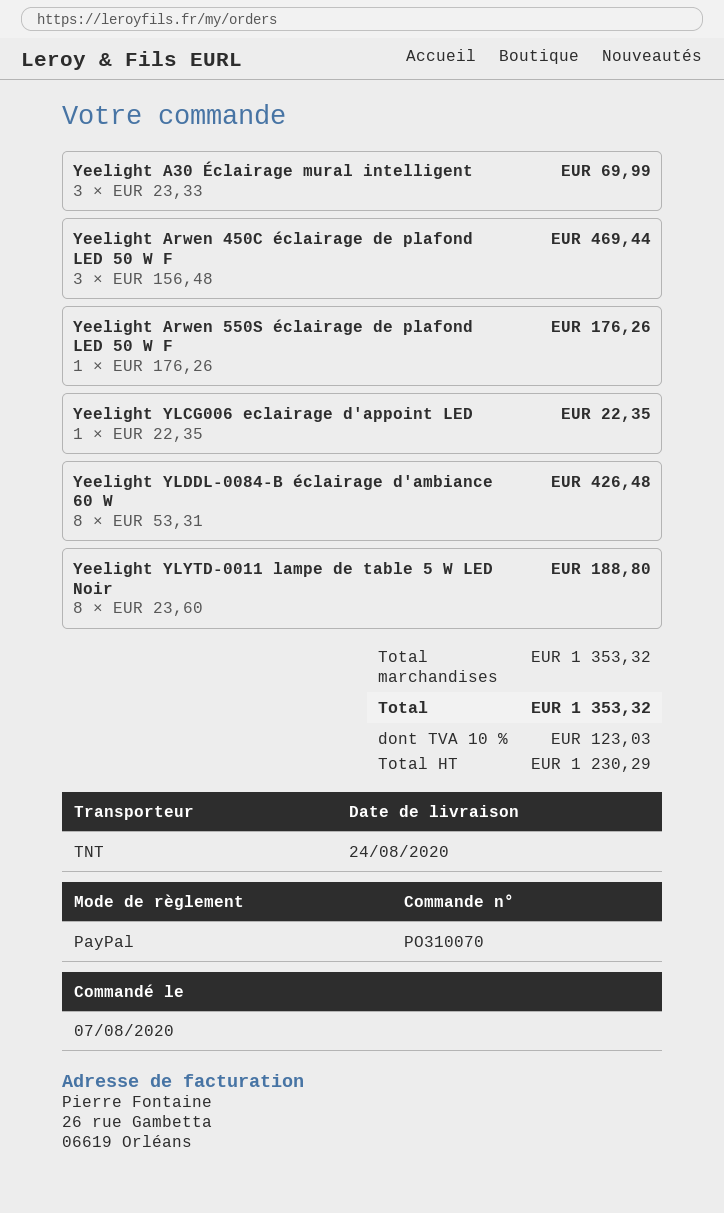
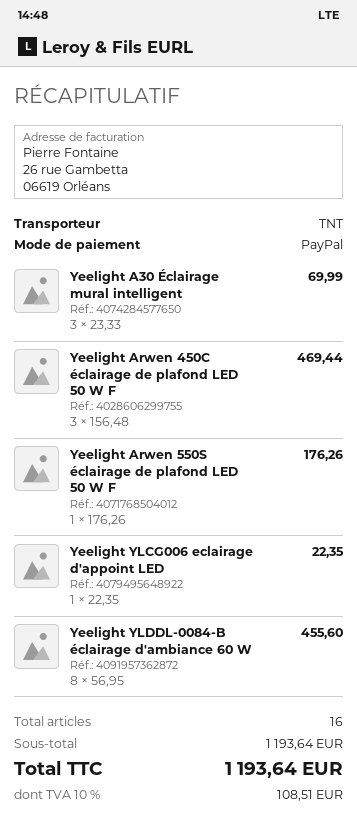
Yeelight YLDDL-0084-B éclairage d'ambiance 60 W: 8 x 53.31 = 426.48 -> 8 x 56.95 = 455.60
Yeelight YLYTD-0011 lampe de table 5 W LED Noir: 8 x 23.60 = 188.80 -> none
subtotal: 1353.32 -> 1193.64
tax: 10% = 123.03 -> 10% = 108.51
total: 1353.32 -> 1193.64

